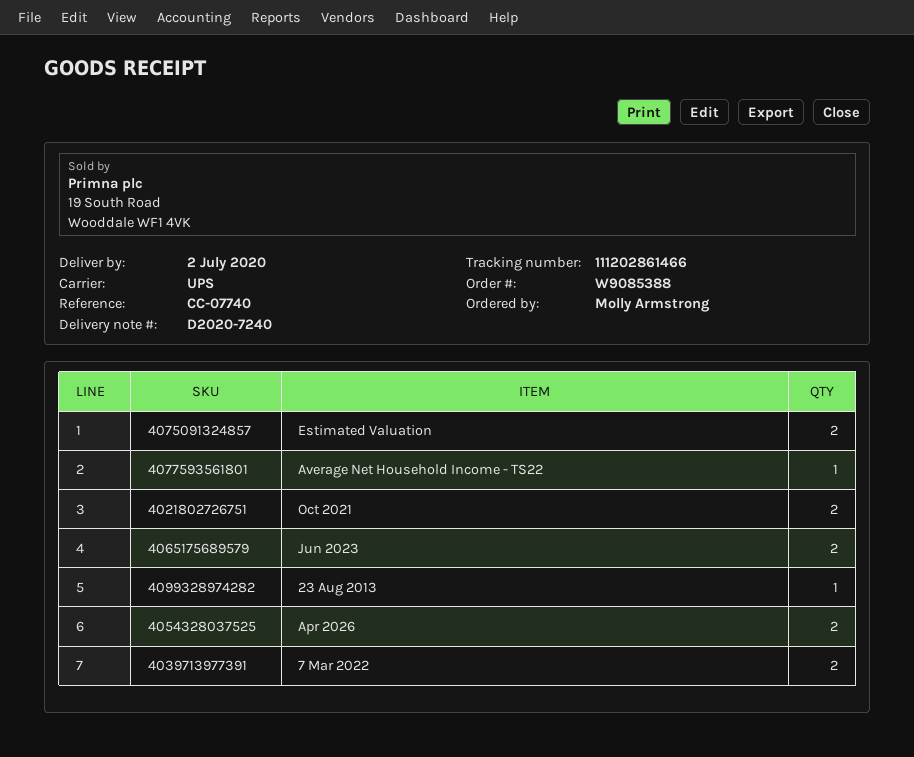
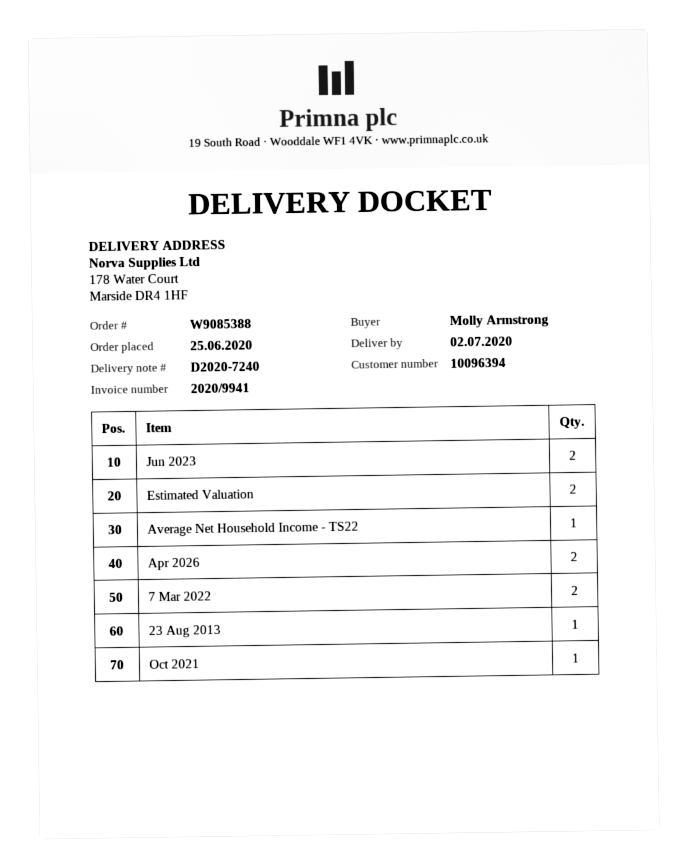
Oct 2021: 2 -> 1

